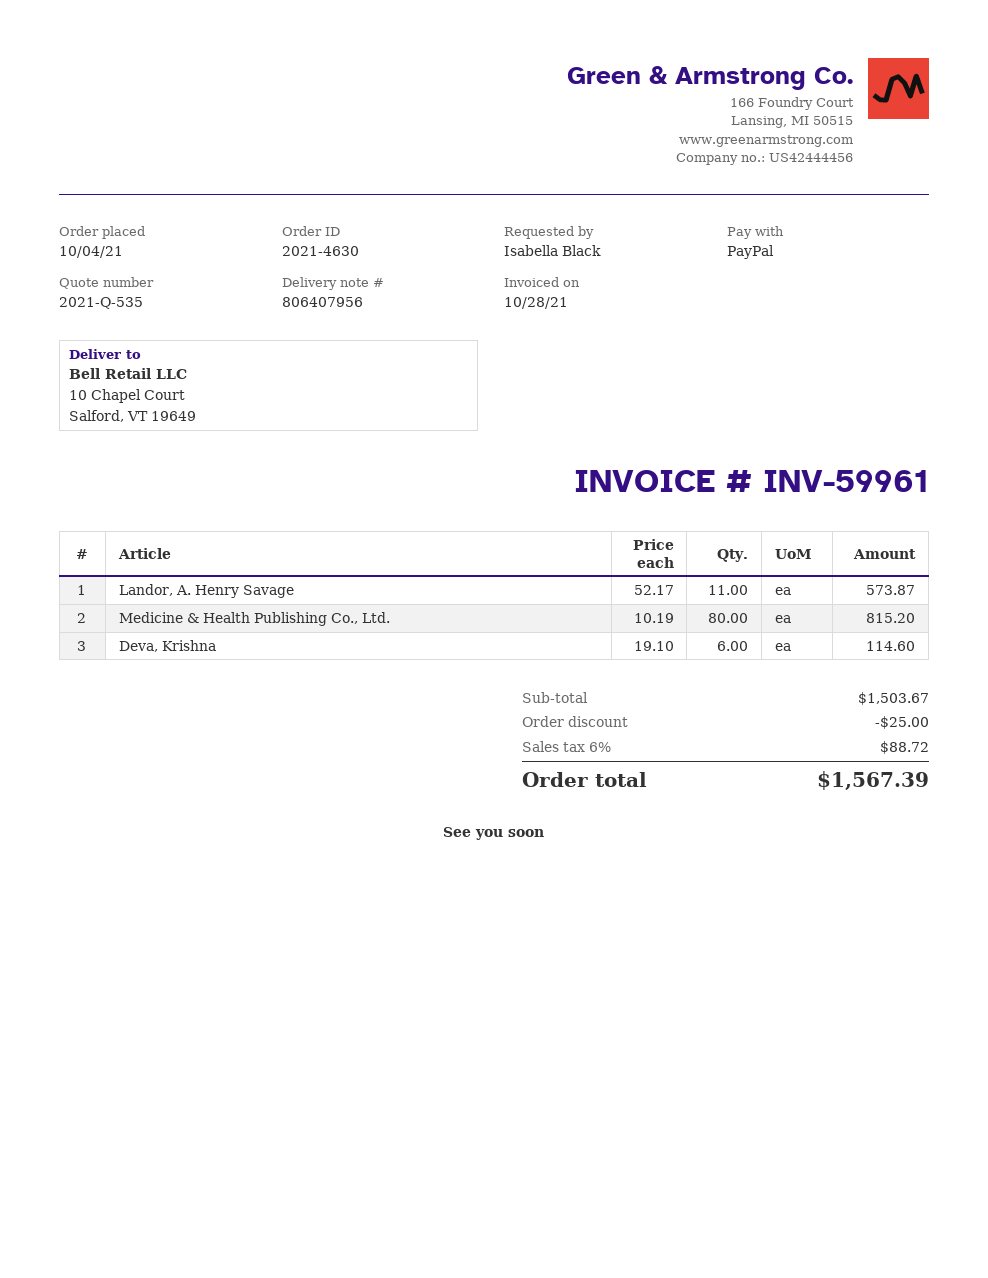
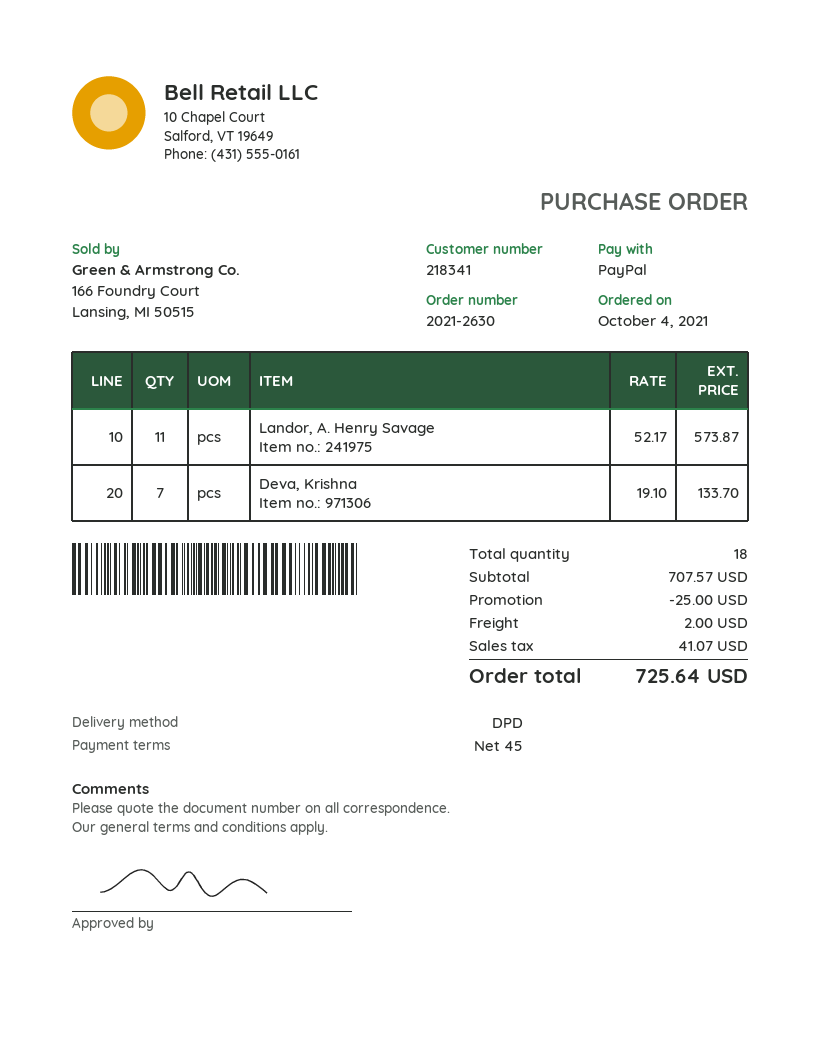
order number: 2021-4630 -> 2021-2630
Medicine & Health Publishing Co., Ltd.: 80 x 10.19 = 815.20 -> none
Deva, Krishna: 6 x 19.10 = 114.60 -> 7 x 19.10 = 133.70
subtotal: 1503.67 -> 707.57
shipping: none -> 2.00
tax: 88.72 -> 41.07
total: 1567.39 -> 725.64

